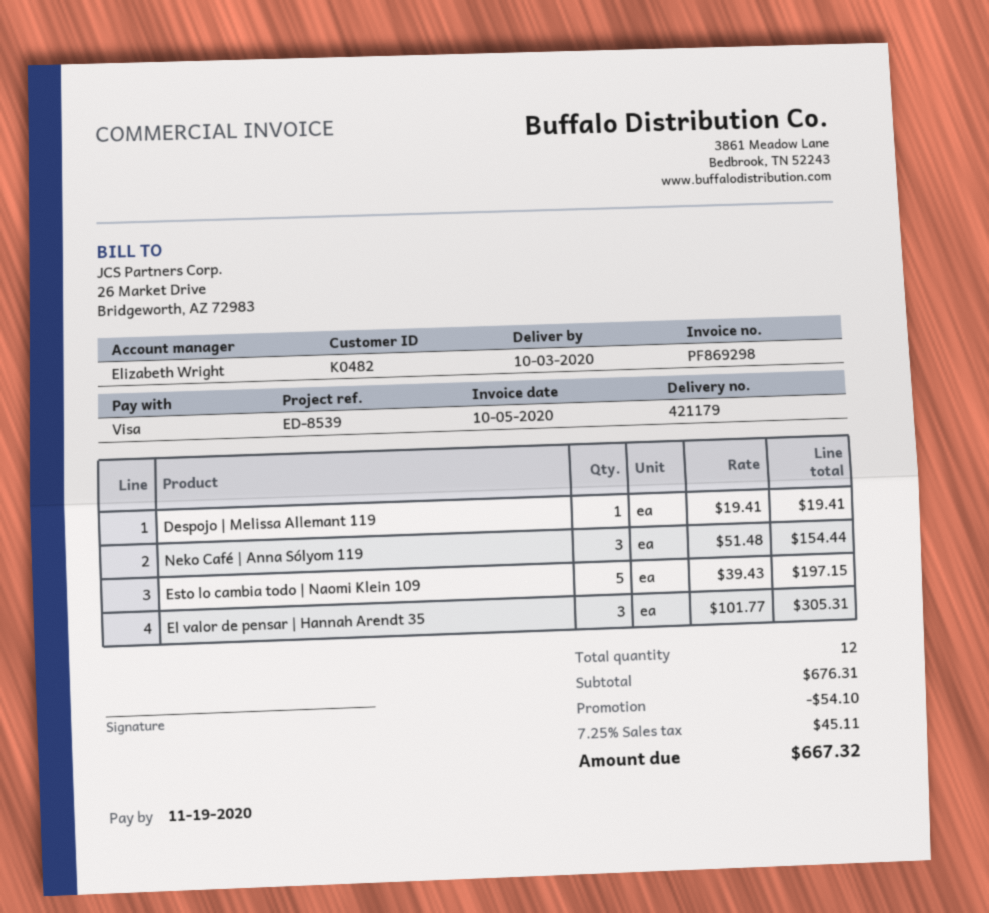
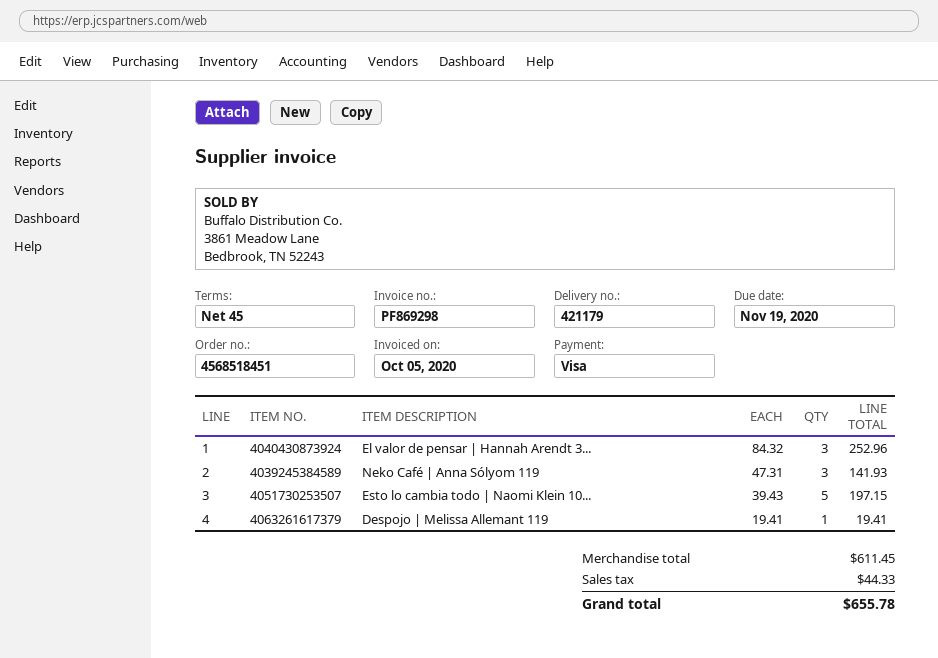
Neko Café | Anna Sólyom 119: 3 x 51.48 = 154.44 -> 3 x 47.31 = 141.93
El valor de pensar | Hannah Arendt 35: 3 x 101.77 = 305.31 -> 3 x 84.32 = 252.96
subtotal: 676.31 -> 611.45
discount: 54.10 -> none
tax: 45.11 -> 44.33
total: 667.32 -> 655.78

